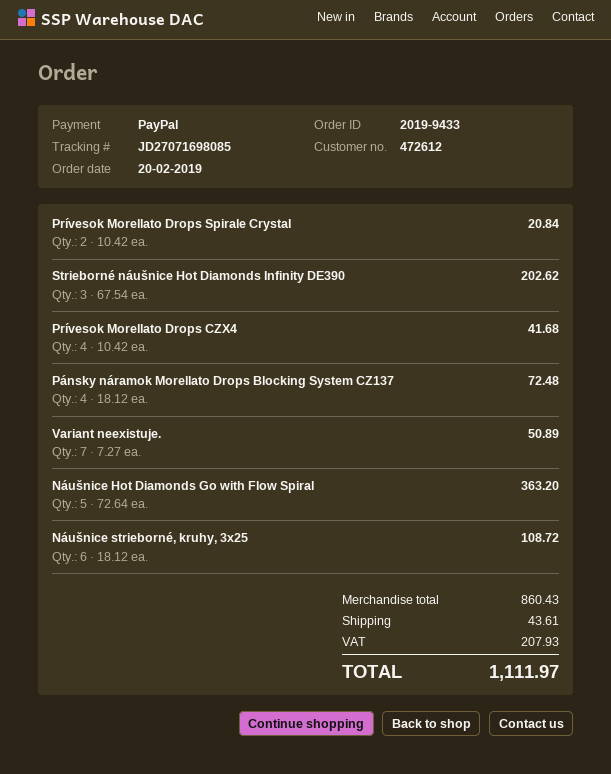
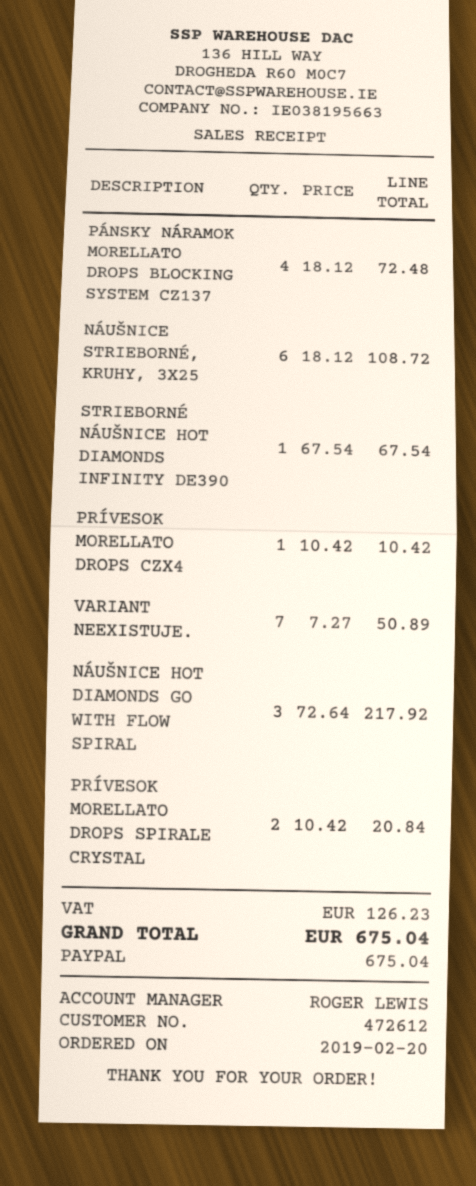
Strieborné náušnice Hot Diamonds Infinity DE390: 3 x 67.54 = 202.62 -> 1 x 67.54 = 67.54
Prívesok Morellato Drops CZX4: 4 x 10.42 = 41.68 -> 1 x 10.42 = 10.42
Náušnice Hot Diamonds Go with Flow Spiral: 5 x 72.64 = 363.20 -> 3 x 72.64 = 217.92
shipping: 43.61 -> none
tax: 207.93 -> 126.23
total: 1111.97 -> 675.04

